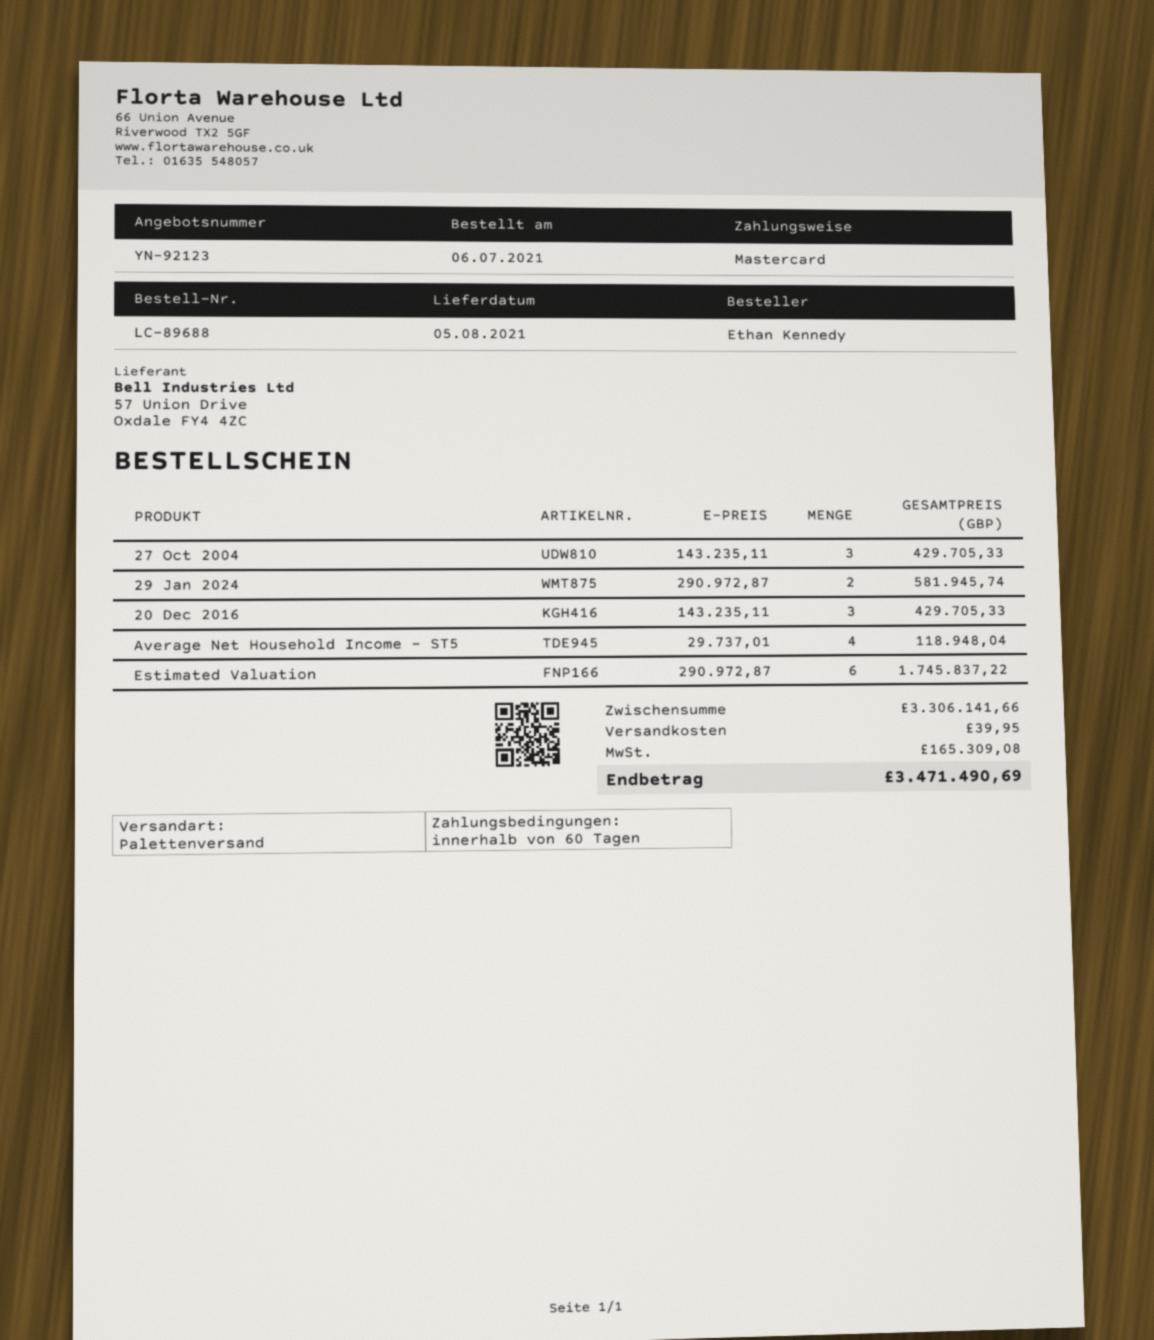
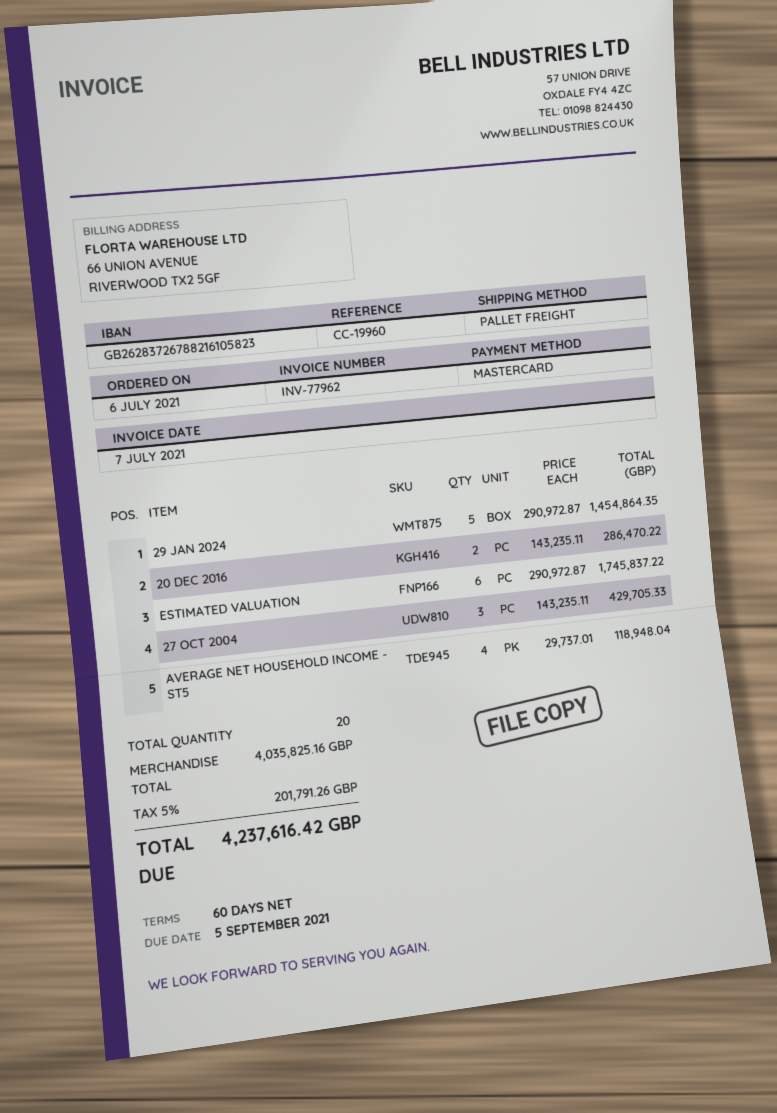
29 Jan 2024: 2 x 290972.87 = 581945.74 -> 5 x 290972.87 = 1454864.35
20 Dec 2016: 3 x 143235.11 = 429705.33 -> 2 x 143235.11 = 286470.22
subtotal: 3306141.66 -> 4035825.16
shipping: 39.95 -> none
tax: 165309.08 -> 201791.26
total: 3471490.69 -> 4237616.42

